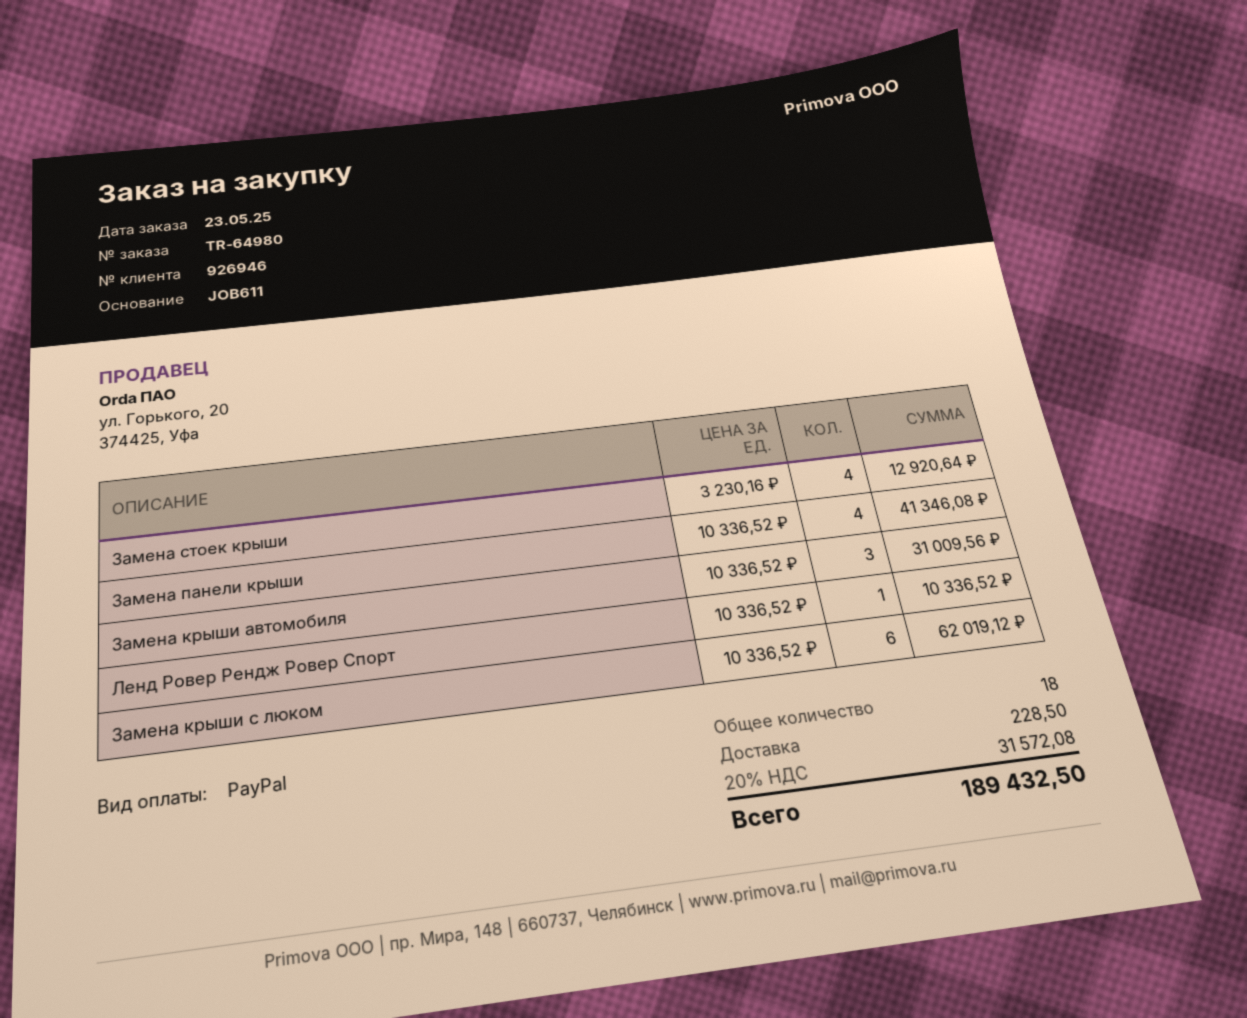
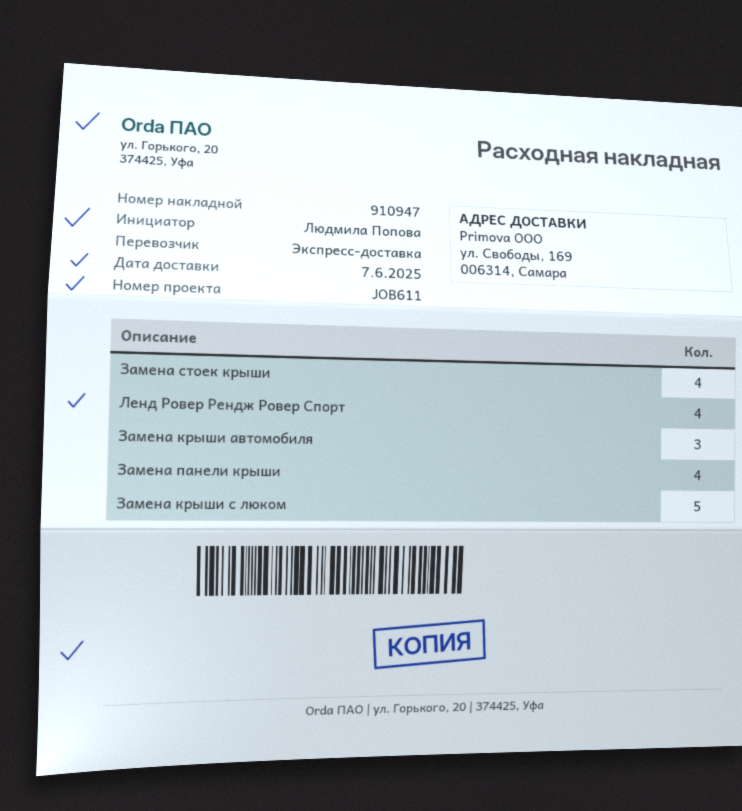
Ленд Ровер Рендж Ровер Спорт: 1 -> 4
Замена крыши с люком: 6 -> 5

